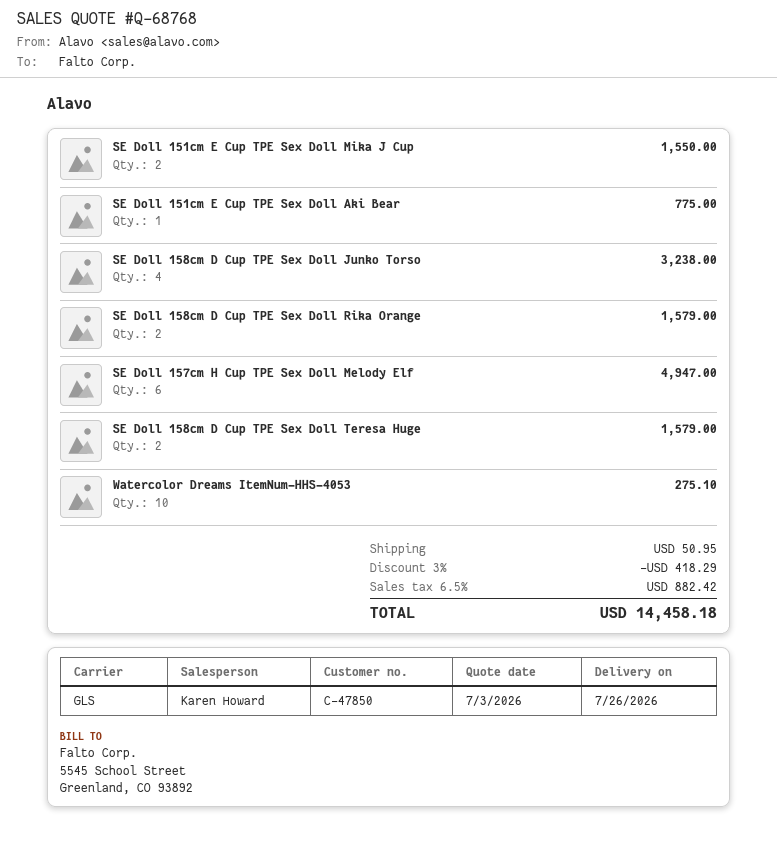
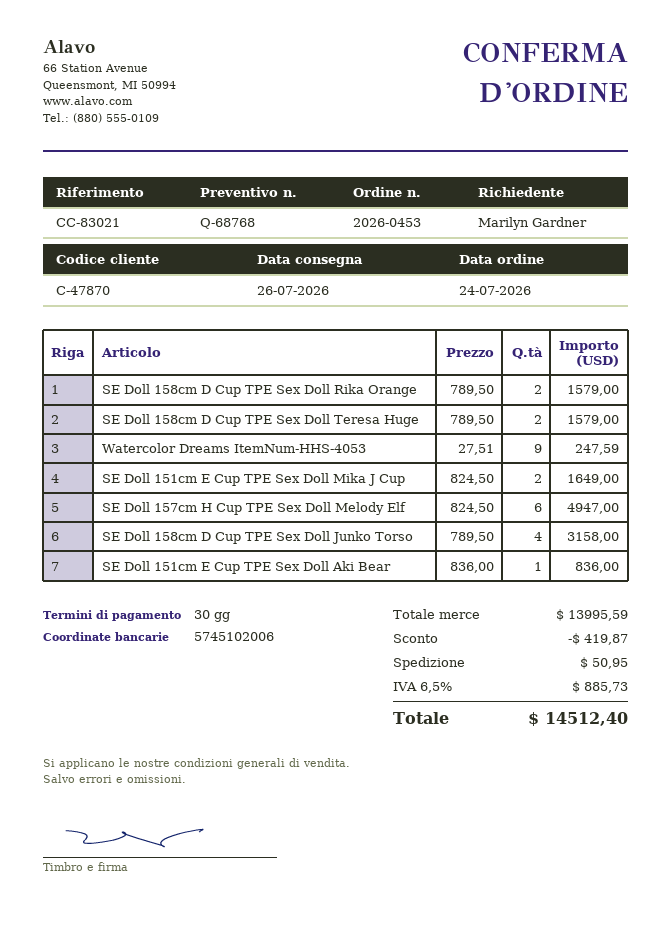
customer number: C-47850 -> C-47870
SE Doll 151cm E Cup TPE Sex Doll Mika J Cup: 2 for 1550.00 -> 2 for 1649.00
SE Doll 151cm E Cup TPE Sex Doll Aki Bear: 1 for 775.00 -> 1 for 836.00
SE Doll 158cm D Cup TPE Sex Doll Junko Torso: 4 for 3238.00 -> 4 for 3158.00
Watercolor Dreams ItemNum-HHS-4053: 10 for 275.10 -> 9 for 247.59
discount: 418.29 -> 419.87
tax: 6.5% = 882.42 -> 6.5% = 885.73
total: 14458.18 -> 14512.40

